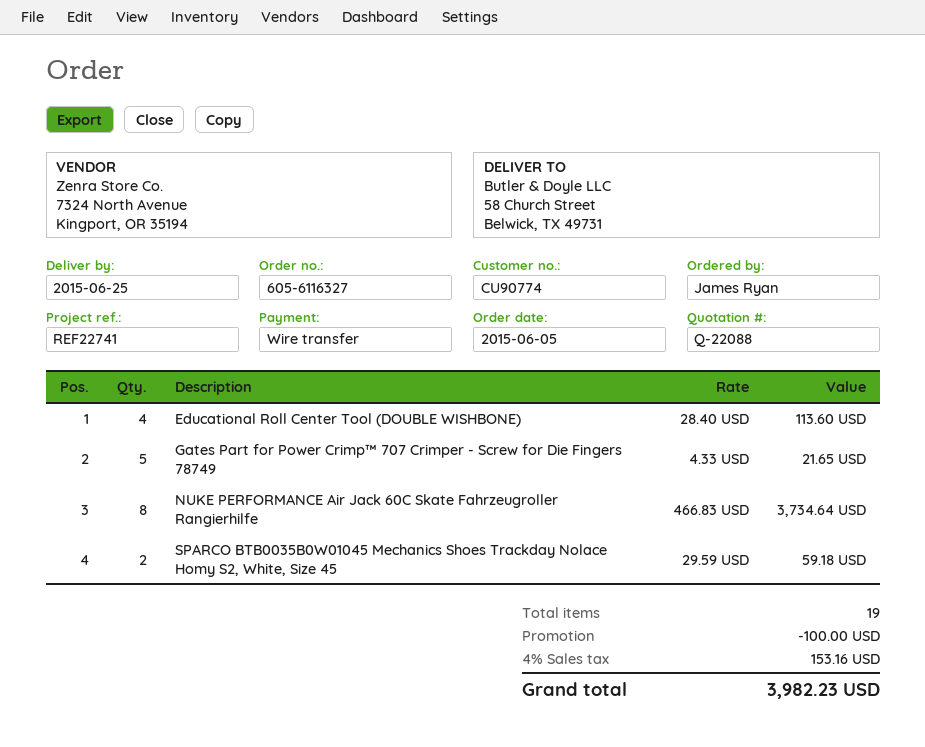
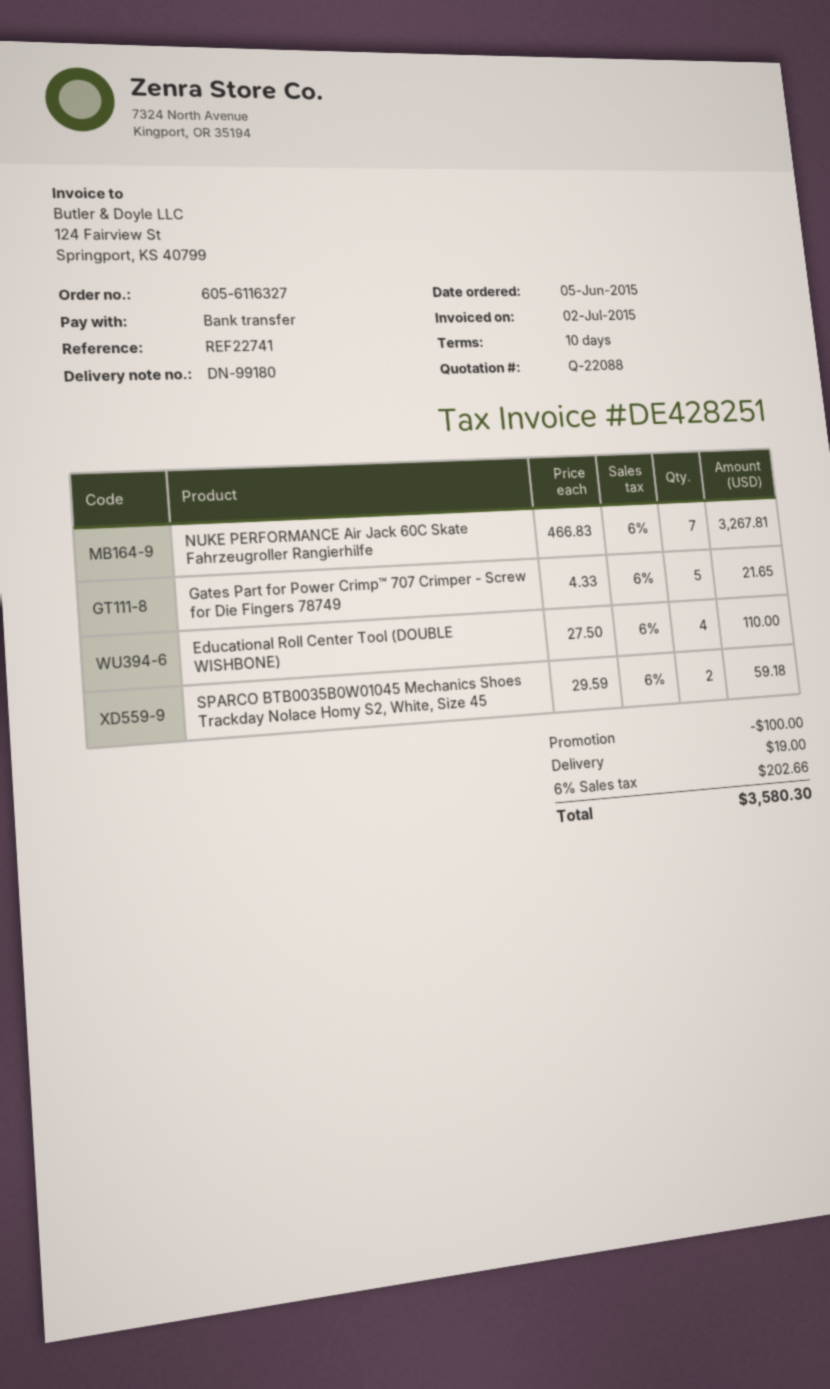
Educational Roll Center Tool (DOUBLE WISHBONE): 4 x 28.40 = 113.60 -> 4 x 27.50 = 110.00
NUKE PERFORMANCE Air Jack 60C Skate Fahrzeugroller Rangierhilfe: 8 x 466.83 = 3734.64 -> 7 x 466.83 = 3267.81
shipping: none -> 19.00
tax: 4% = 153.16 -> 6% = 202.66
total: 3982.23 -> 3580.30

